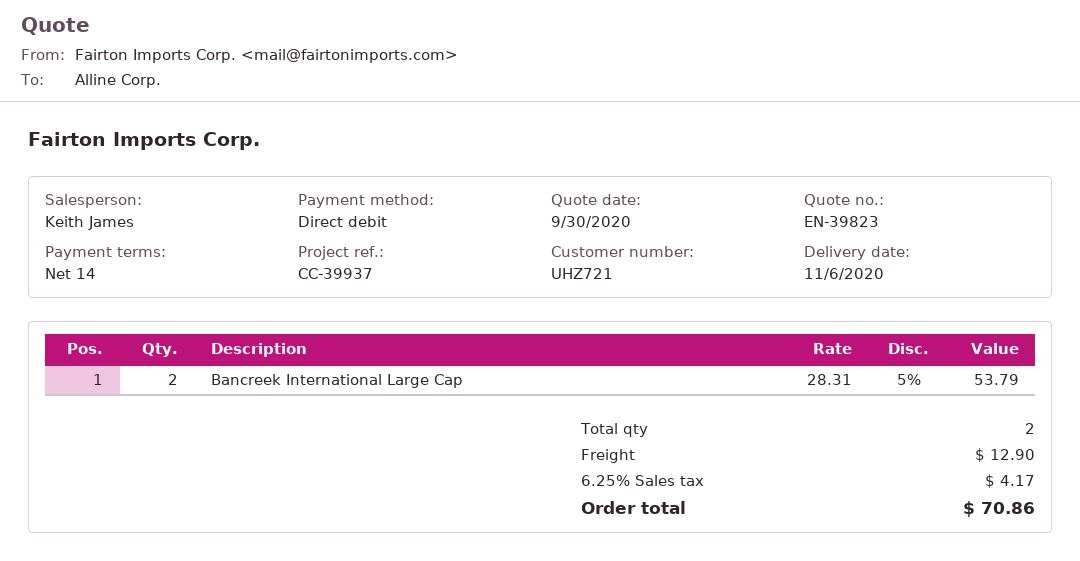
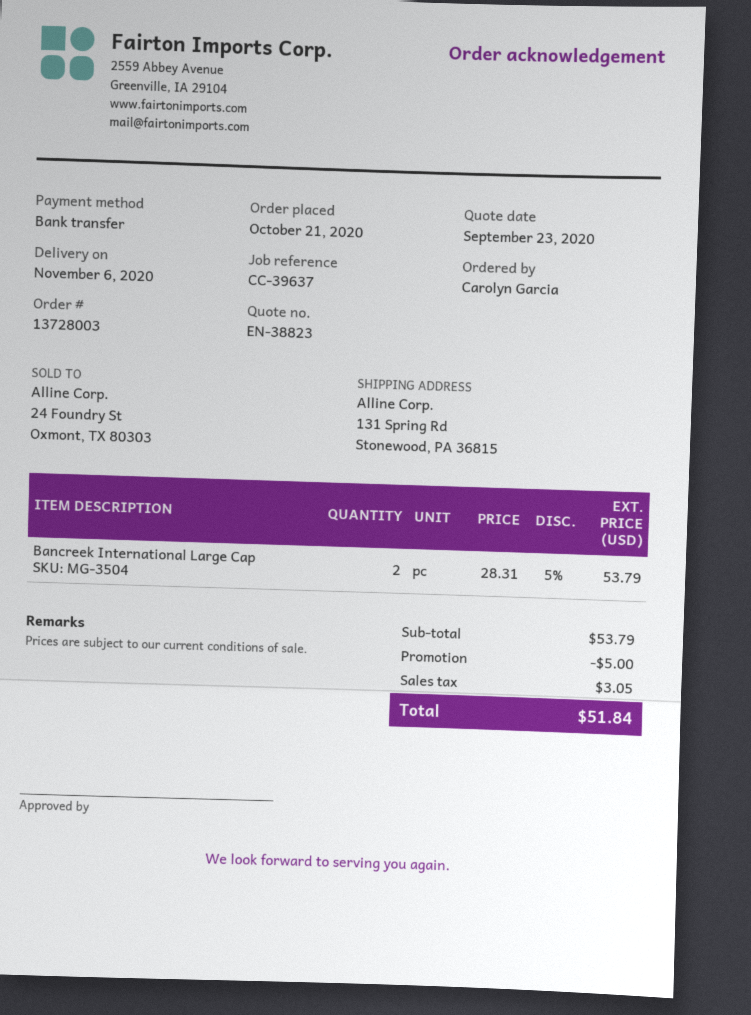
quote number: EN-39823 -> EN-38823
quote date: 2020-09-30 -> 2020-09-23
reference: CC-39937 -> CC-39637
payment method: direct debit -> bank transfer
discount: none -> 5.00
shipping: 12.90 -> none
tax: 4.17 -> 3.05
total: 70.86 -> 51.84

